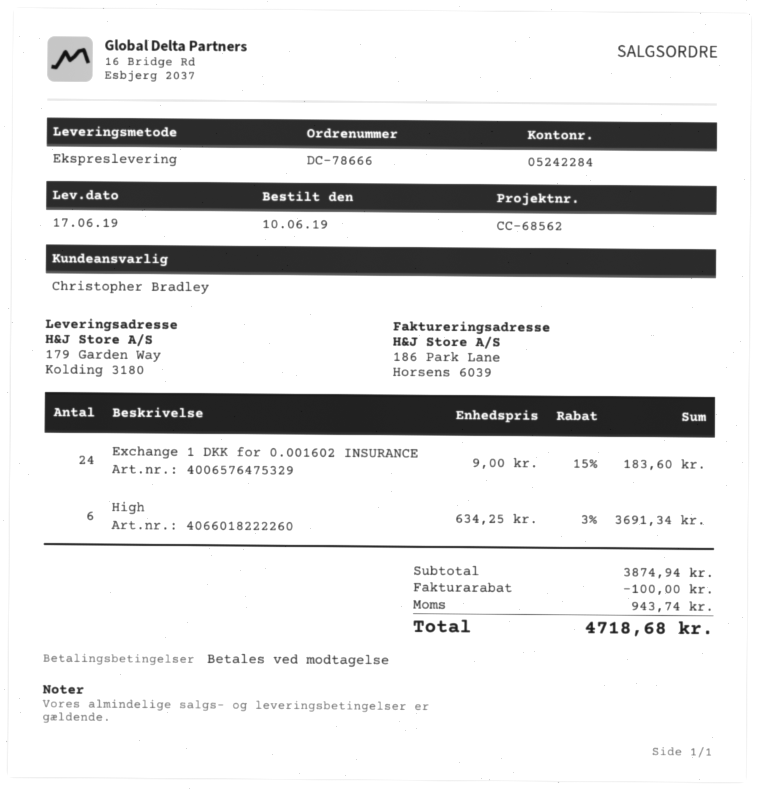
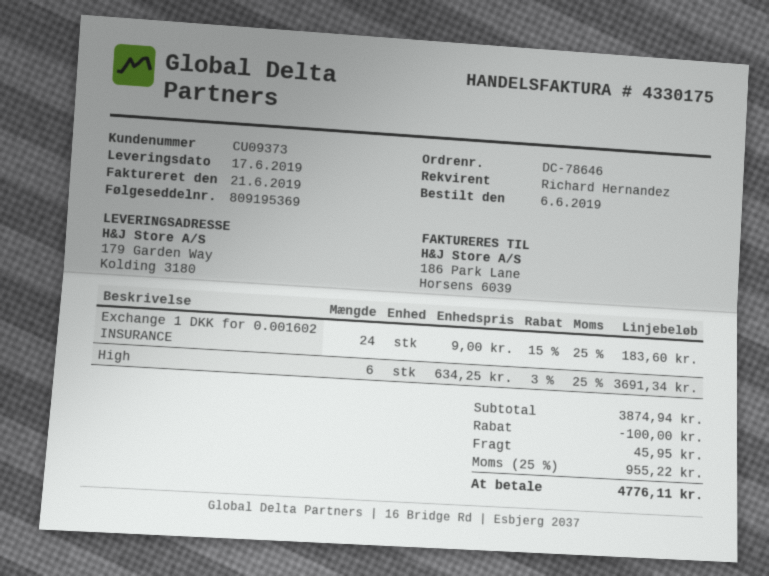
order number: DC-78666 -> DC-78646
order date: 2019-06-10 -> 2019-06-06
shipping: none -> 45.95
tax: 943.74 -> 955.22
total: 4718.68 -> 4776.11

